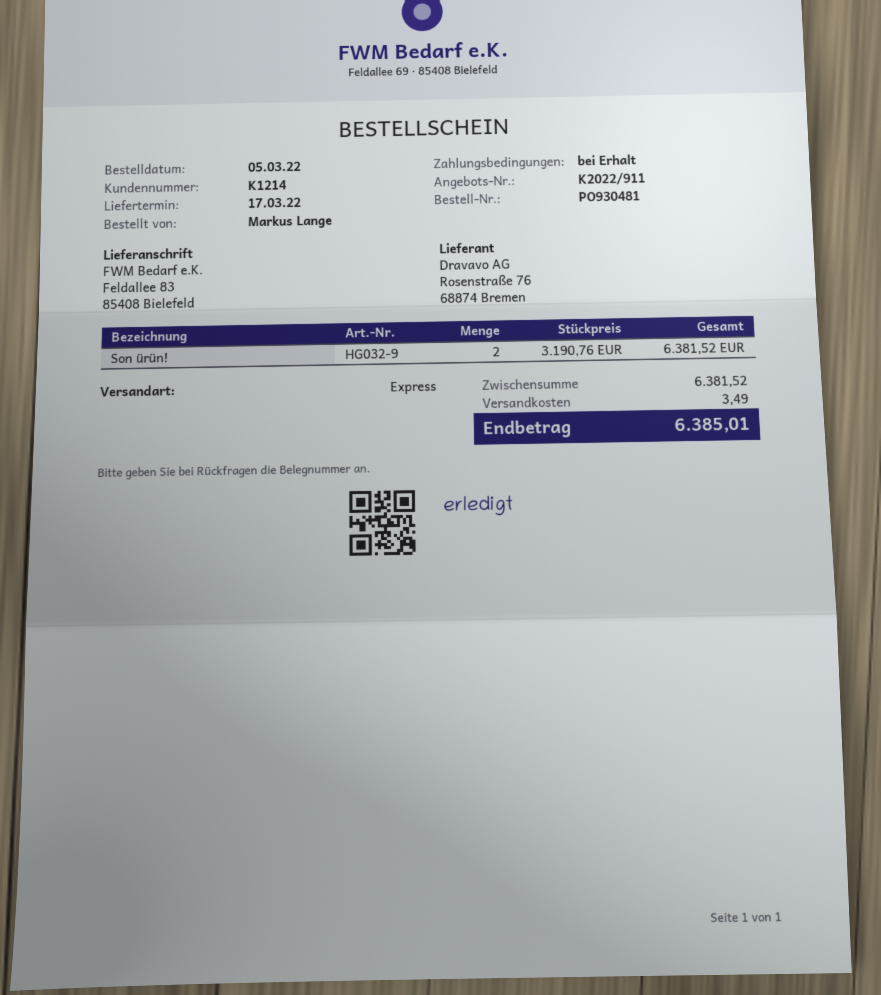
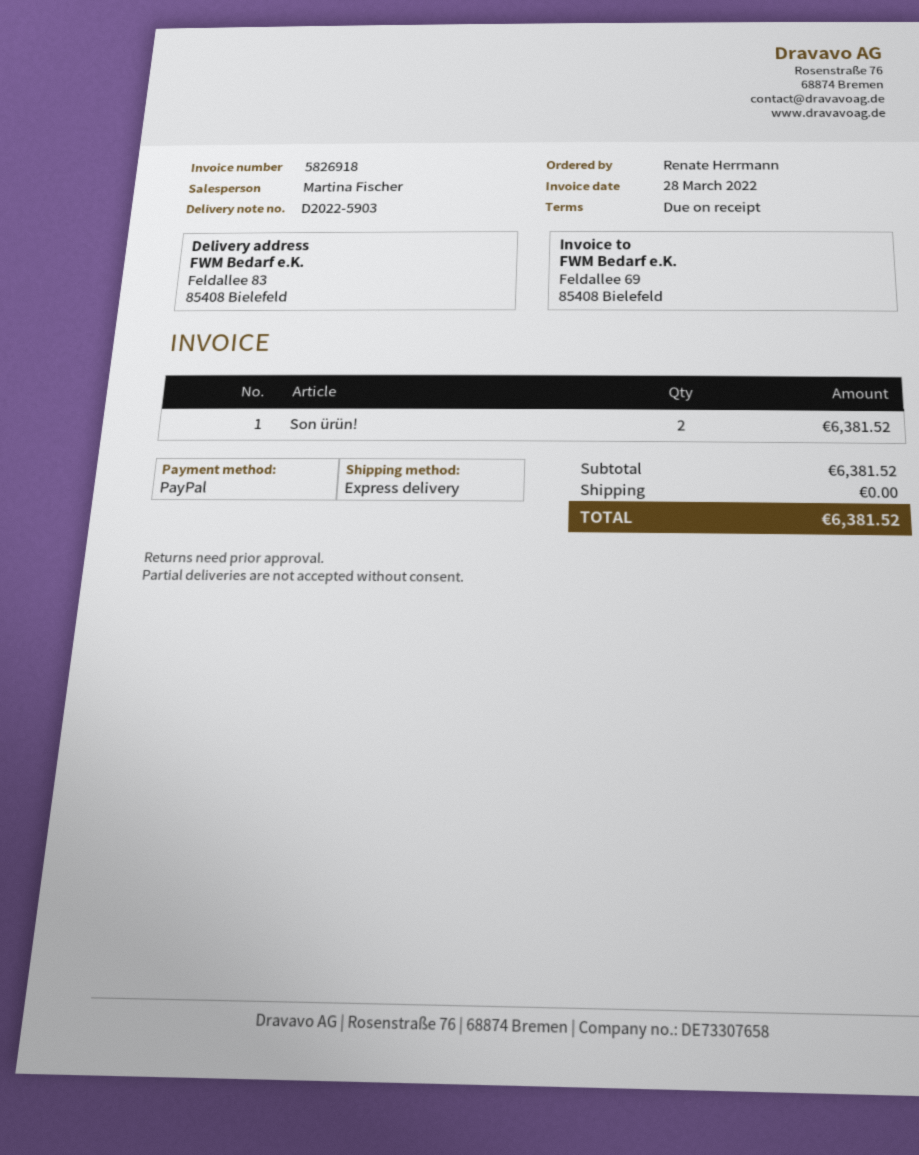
ordered by: Markus Lange -> Renate Herrmann
shipping: 3.49 -> 0.00
total: 6385.01 -> 6381.52

